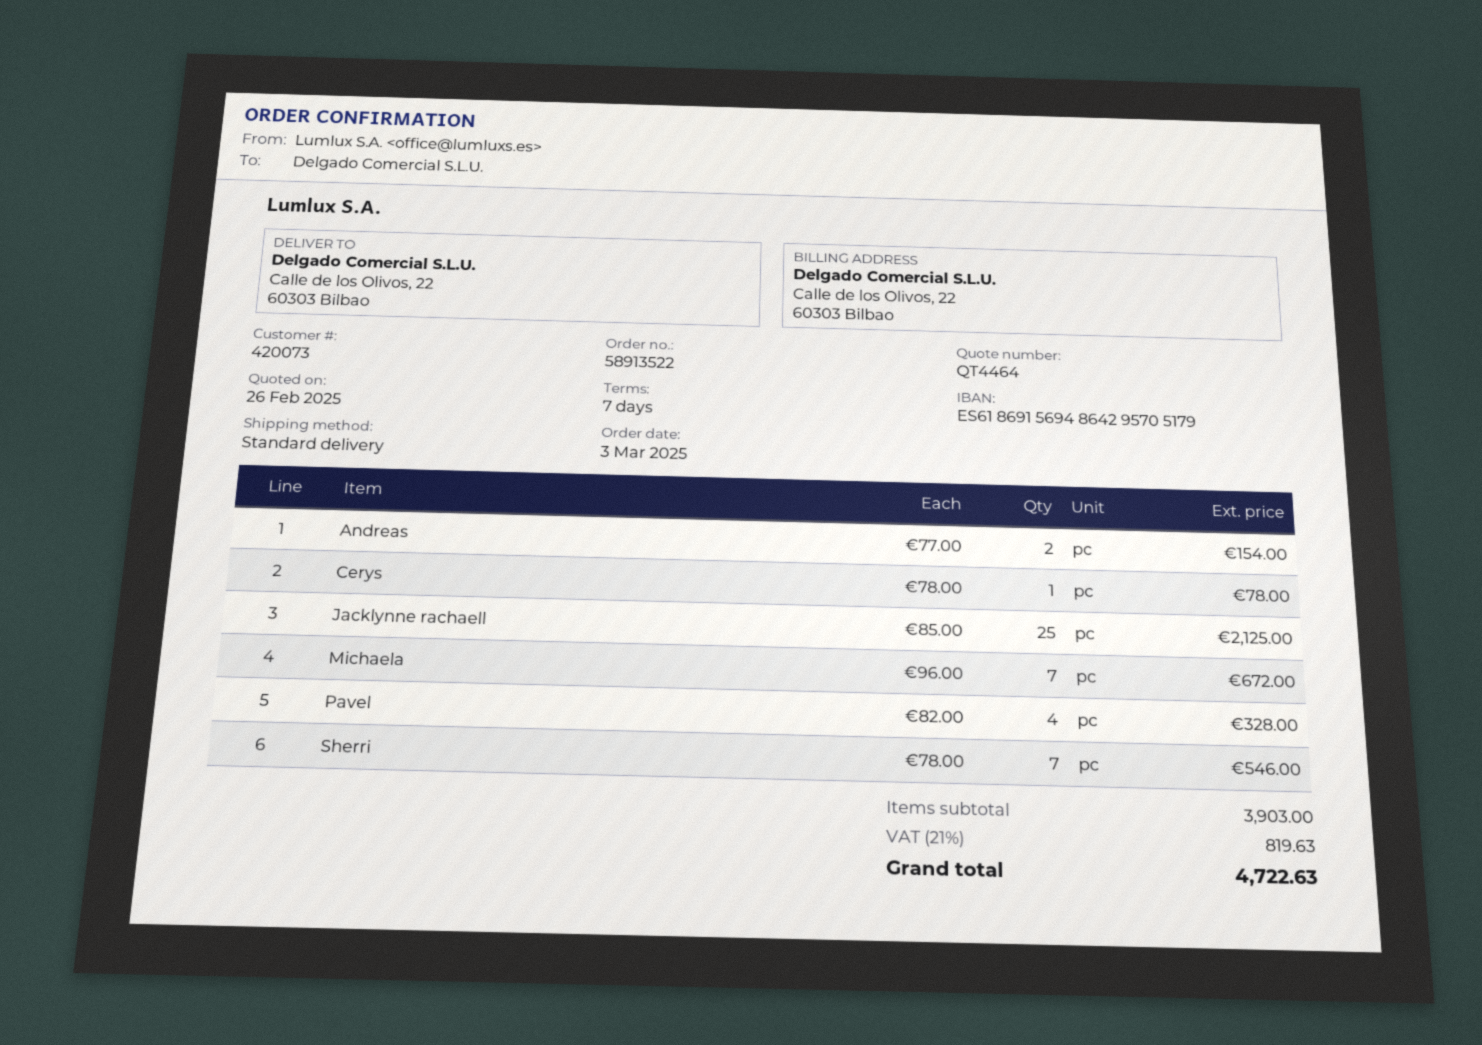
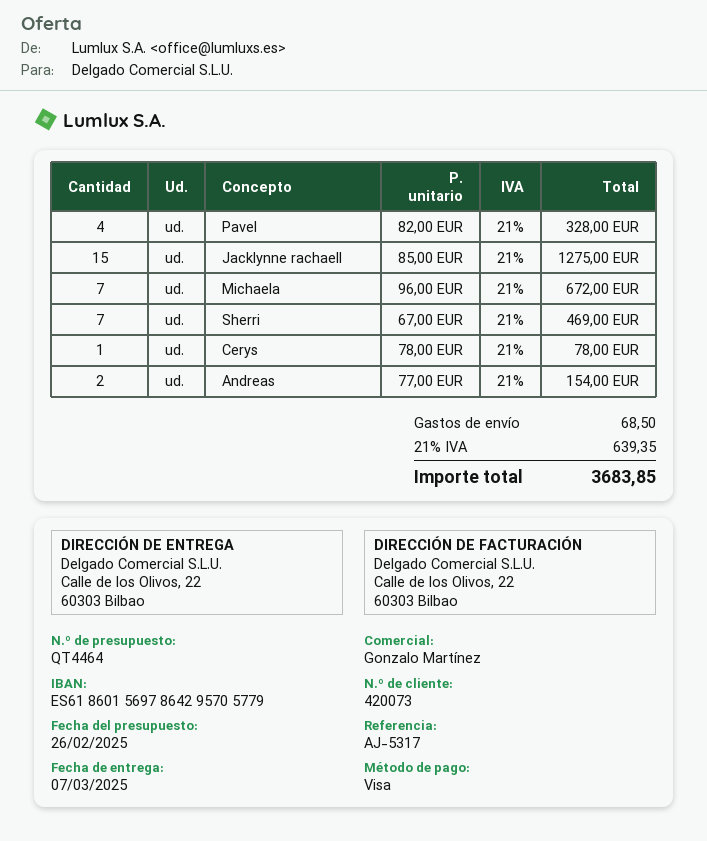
bank account: ES6186915694864295705179 -> ES6186015697864295705779
Jacklynne rachaell: 25 x 85.00 = 2125.00 -> 15 x 85.00 = 1275.00
Sherri: 7 x 78.00 = 546.00 -> 7 x 67.00 = 469.00
shipping: none -> 68.50
tax: 21% = 819.63 -> 21% = 639.35
total: 4722.63 -> 3683.85

